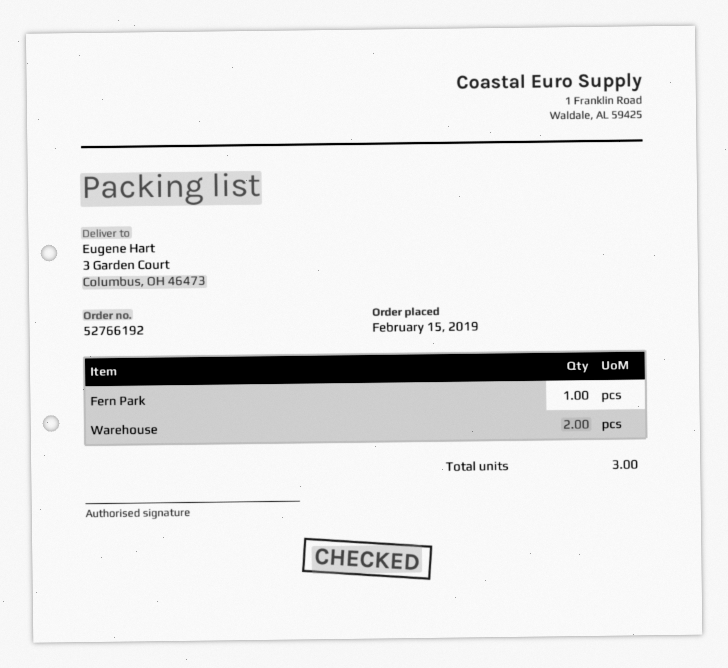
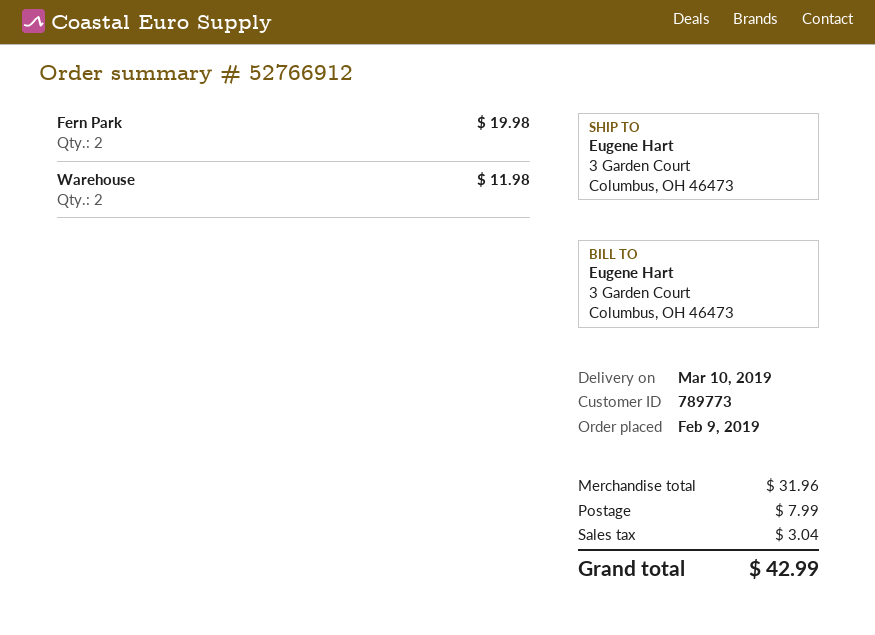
order number: 52766192 -> 52766912
order date: 2019-02-15 -> 2019-02-09
Fern Park: 1 -> 2

